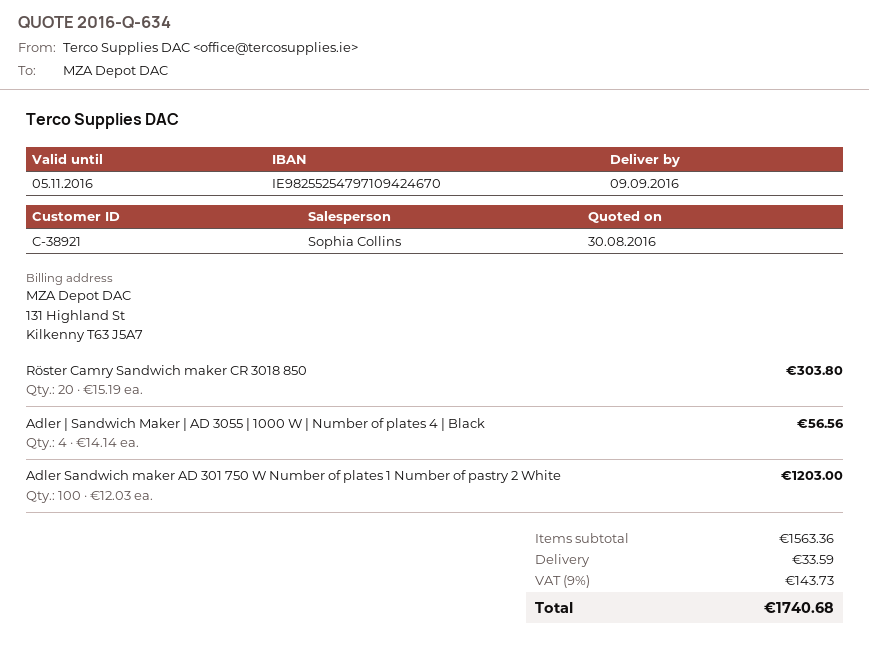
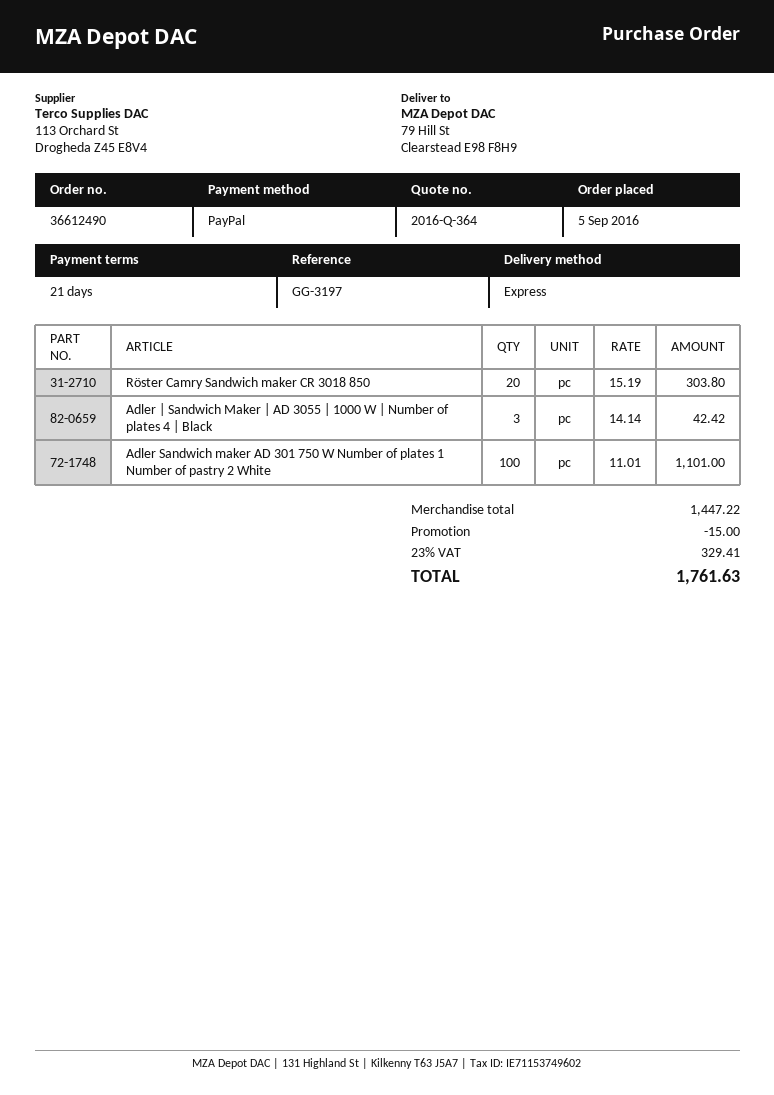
quote number: 2016-Q-634 -> 2016-Q-364
Adler | Sandwich Maker | AD 3055 | 1000 W | Number of plates 4 | Black: 4 x 14.14 = 56.56 -> 3 x 14.14 = 42.42
Adler Sandwich maker AD 301 750 W Number of plates 1 Number of pastry 2 White: 100 x 12.03 = 1203.00 -> 100 x 11.01 = 1101.00
subtotal: 1563.36 -> 1447.22
discount: none -> 15.00
shipping: 33.59 -> none
tax: 9% = 143.73 -> 23% = 329.41
total: 1740.68 -> 1761.63

